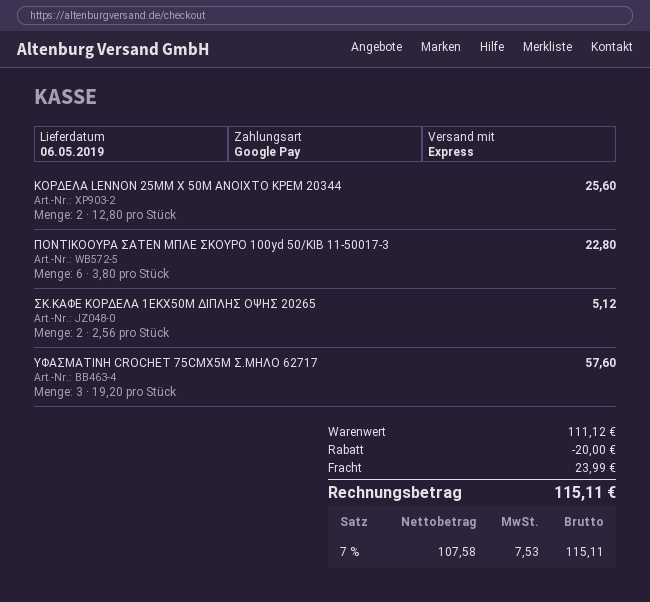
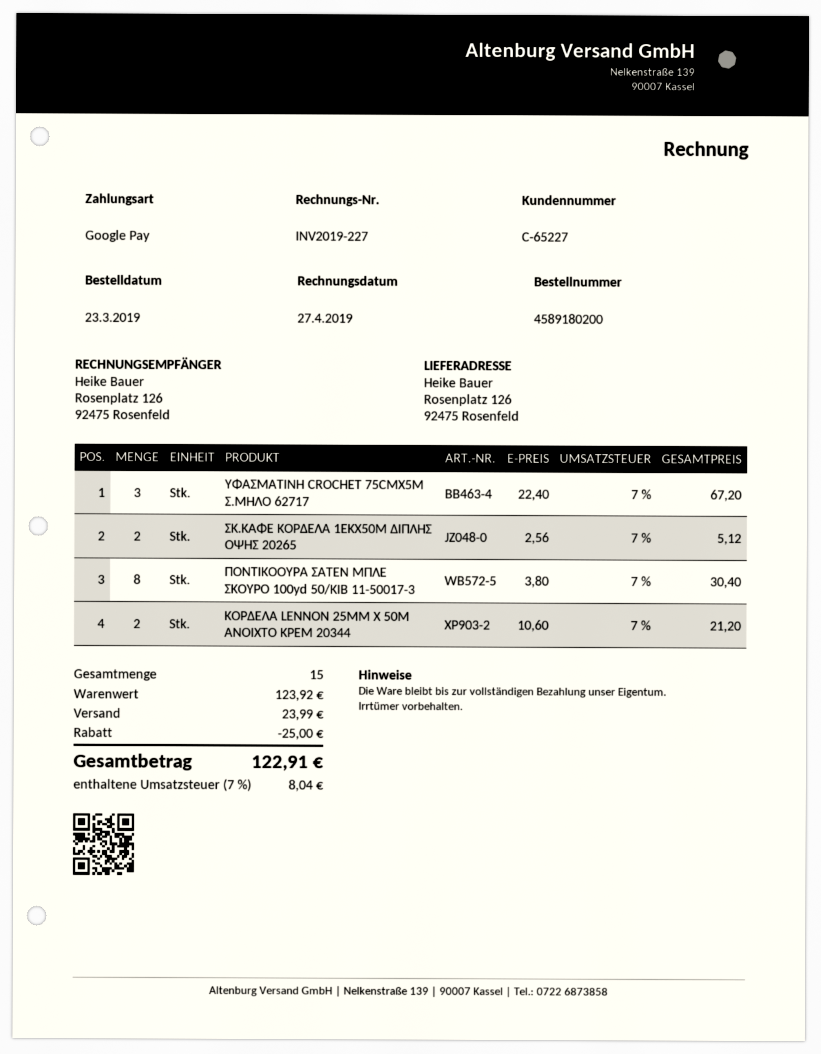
ΚΟΡΔΕΛΑ LENNON 25MM X 50M ΑΝΟΙΧΤΟ ΚΡΕΜ 20344: 2 x 12.80 = 25.60 -> 2 x 10.60 = 21.20
ΠΟΝΤΙΚΟΟΥΡΑ ΣΑΤΕΝ ΜΠΛΕ ΣΚΟΥΡΟ 100yd 50/KIB 11-50017-3: 6 x 3.80 = 22.80 -> 8 x 3.80 = 30.40
ΥΦΑΣΜΑΤΙΝΗ CROCHET 75CMX5M Σ.ΜΗΛΟ 62717: 3 x 19.20 = 57.60 -> 3 x 22.40 = 67.20
subtotal: 111.12 -> 123.92
discount: 20.00 -> 25.00
tax: 7% = 7.53 -> 7% = 8.04
total: 115.11 -> 122.91

